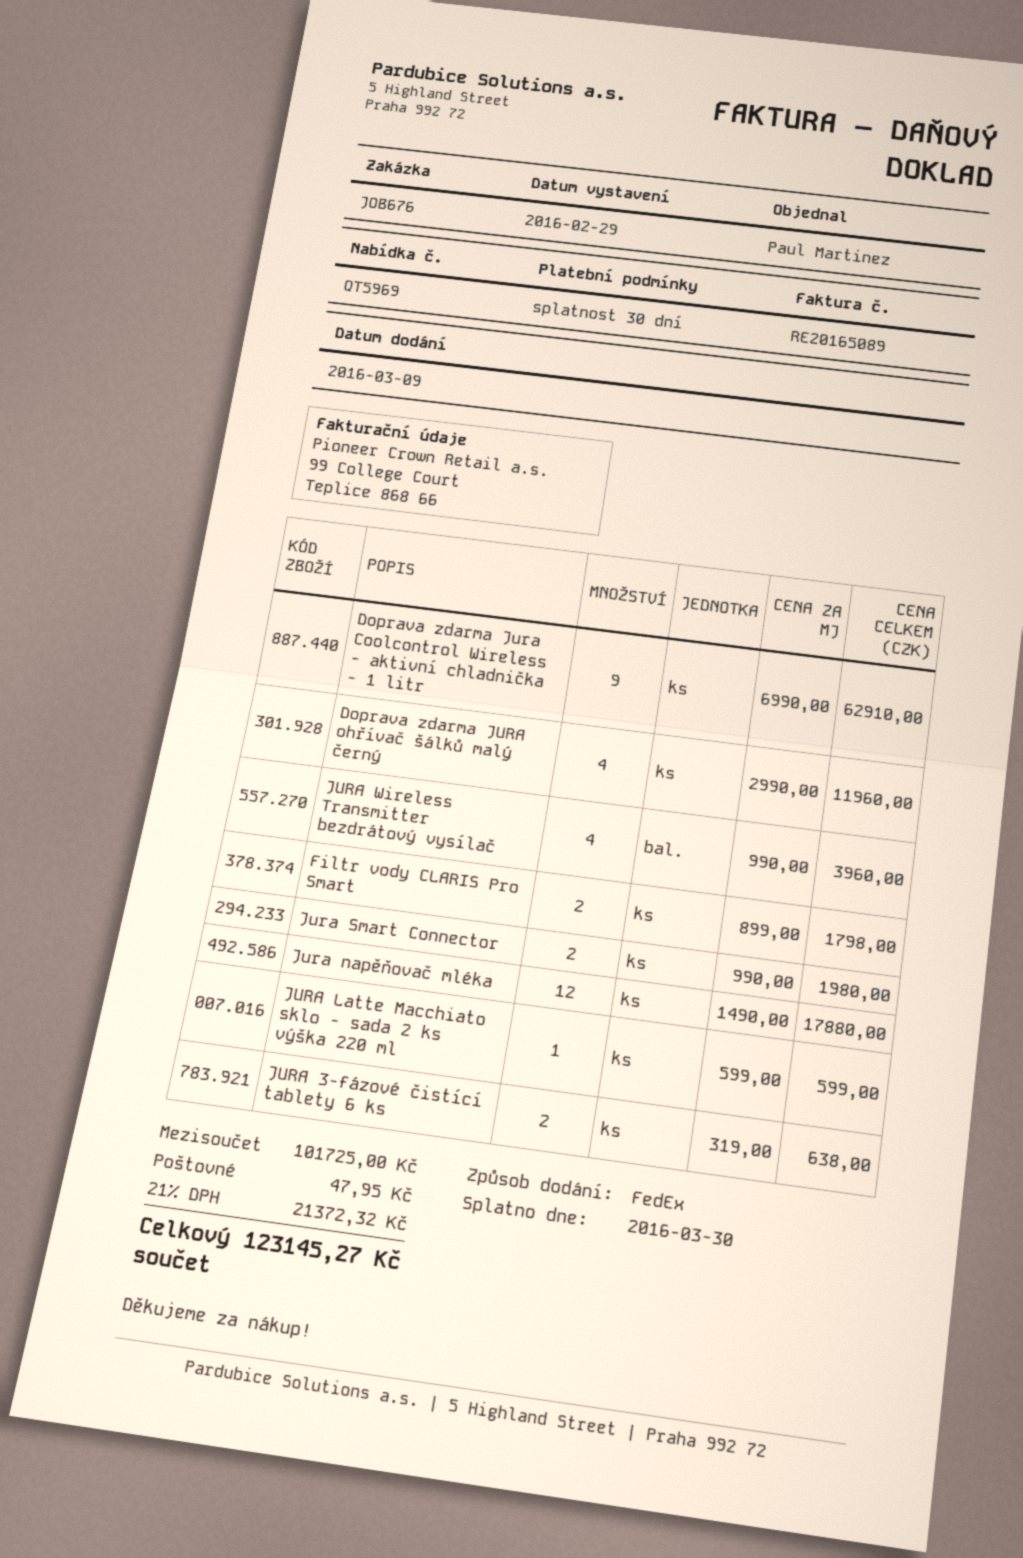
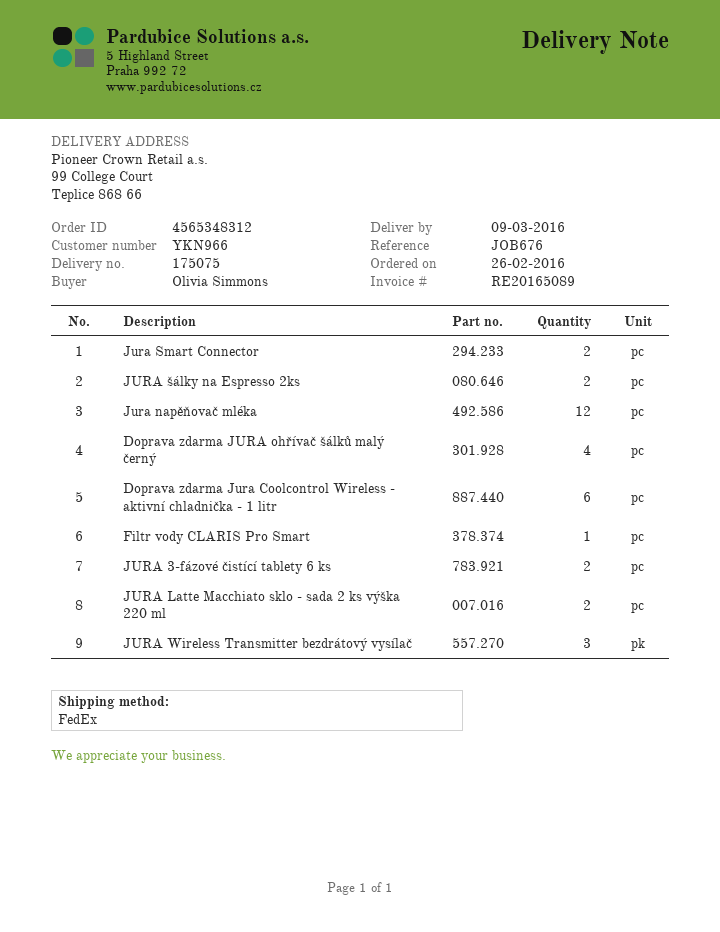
ordered by: Paul Martinez -> Olivia Simmons
Doprava zdarma Jura Coolcontrol Wireless - aktivní chladnička - 1 litr: 9 -> 6
JURA Wireless Transmitter bezdrátový vysílač: 4 -> 3
Filtr vody CLARIS Pro Smart: 2 -> 1
JURA Latte Macchiato sklo - sada 2 ks výška 220 ml: 1 -> 2
JURA šálky na Espresso 2ks: none -> 2

